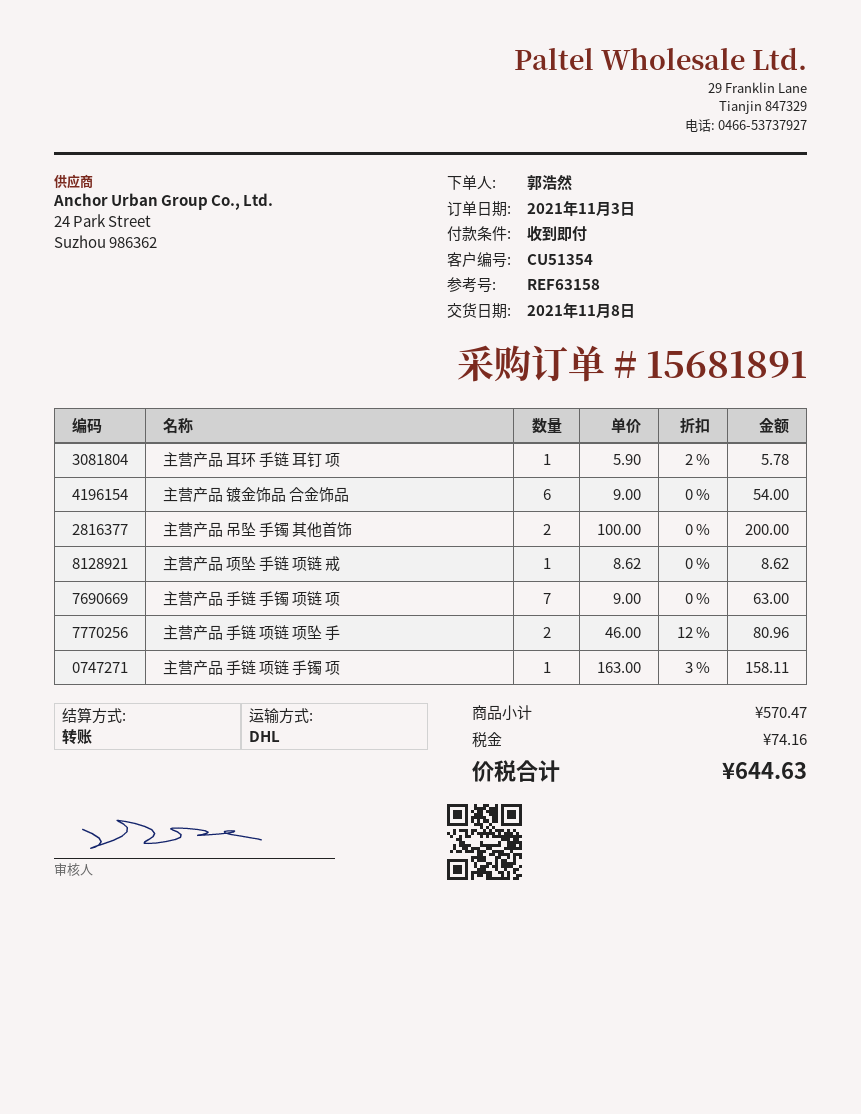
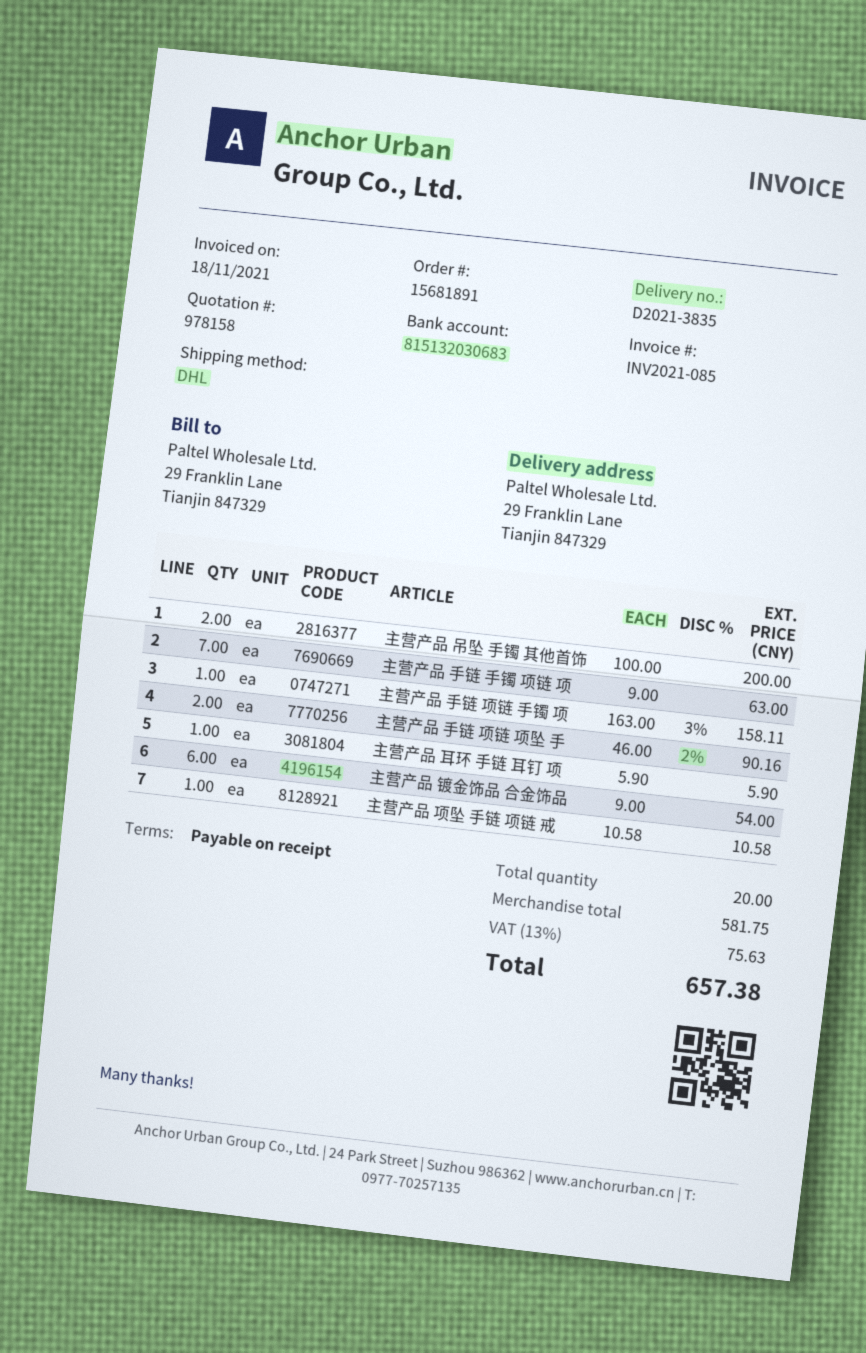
主营产品 耳环 手链 耳钉 项: 1 x 5.90 - 2% = 5.78 -> 1 x 5.90 = 5.90
主营产品 项坠 手链 项链 戒: 1 x 8.62 = 8.62 -> 1 x 10.58 = 10.58
主营产品 手链 项链 项坠 手: 2 x 46.00 - 12% = 80.96 -> 2 x 46.00 - 2% = 90.16
subtotal: 570.47 -> 581.75
tax: 74.16 -> 75.63
total: 644.63 -> 657.38

